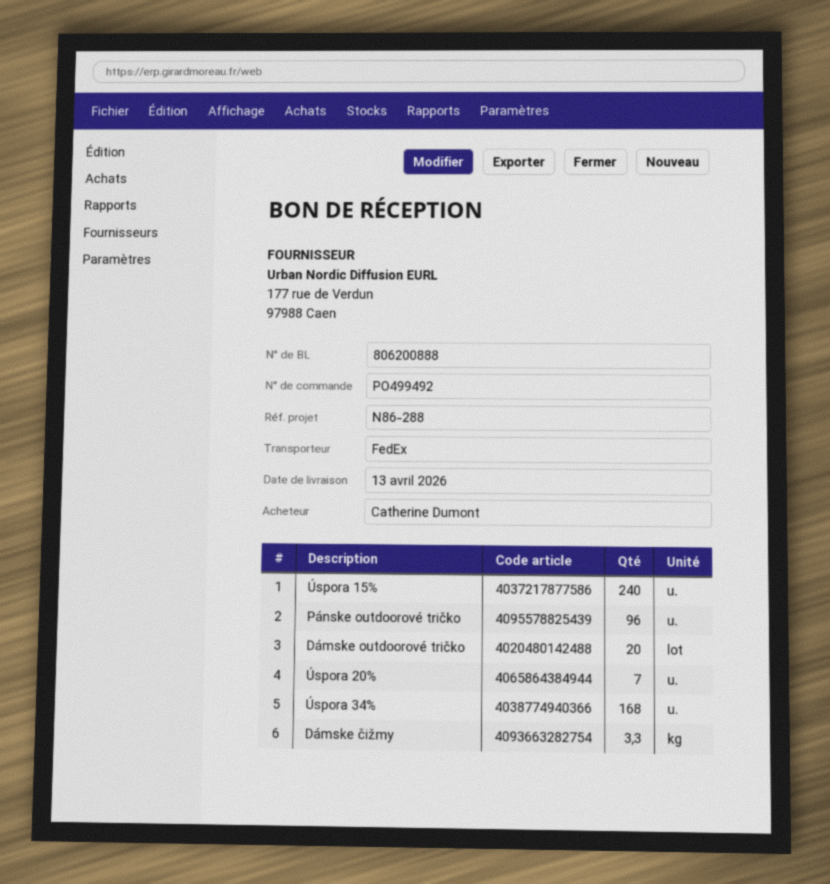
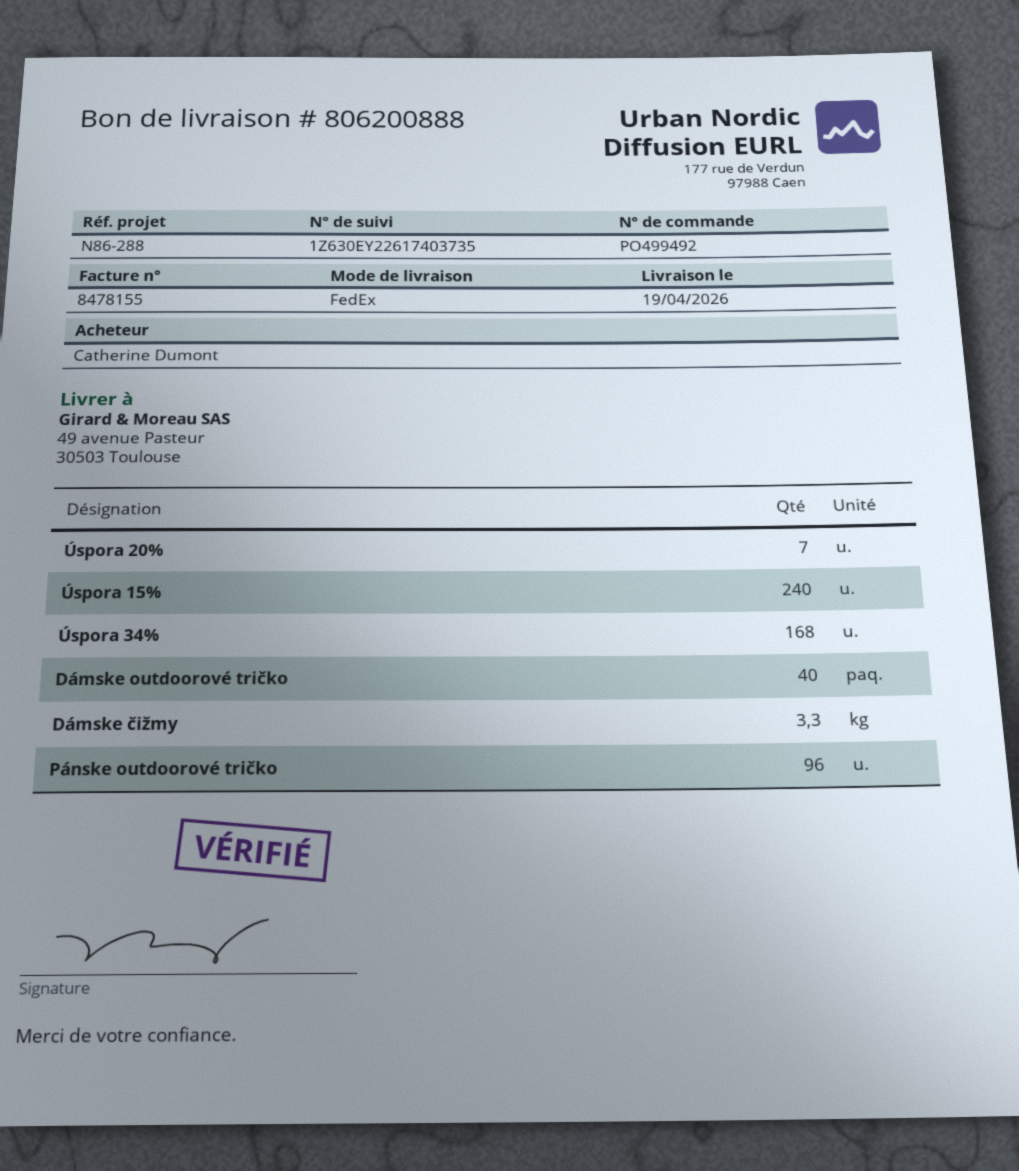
delivery date: 2026-04-13 -> 2026-04-19
Dámske outdoorové tričko: 20 -> 40

